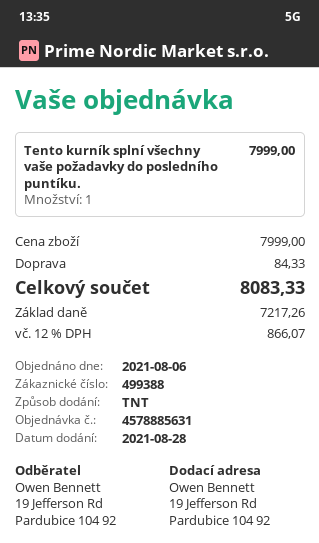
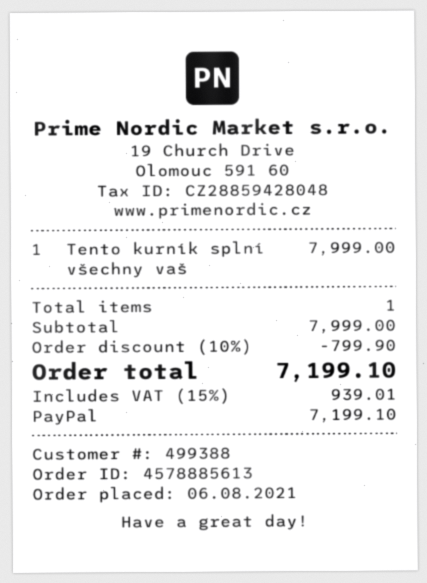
order number: 4578885631 -> 4578885613
discount: none -> 10% = 799.90
shipping: 84.33 -> none
tax: 12% = 866.07 -> 15% = 939.01
total: 8083.33 -> 7199.10

